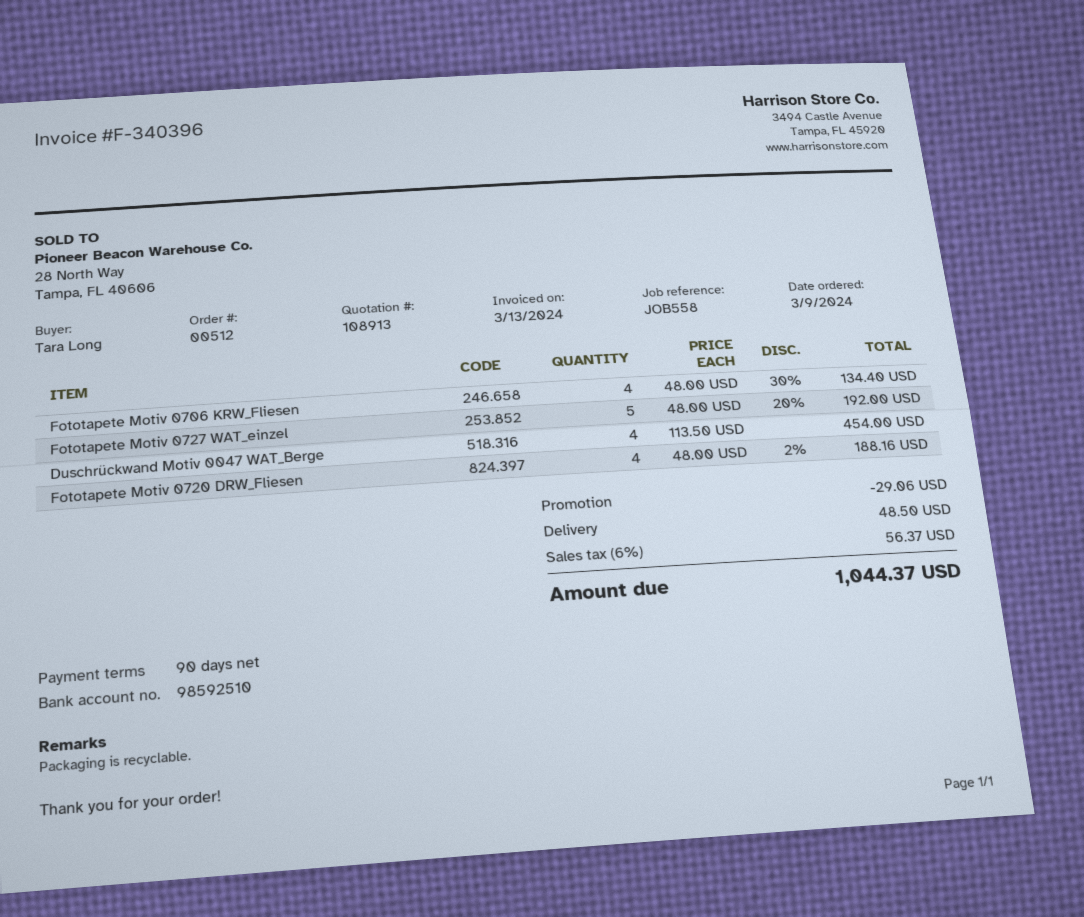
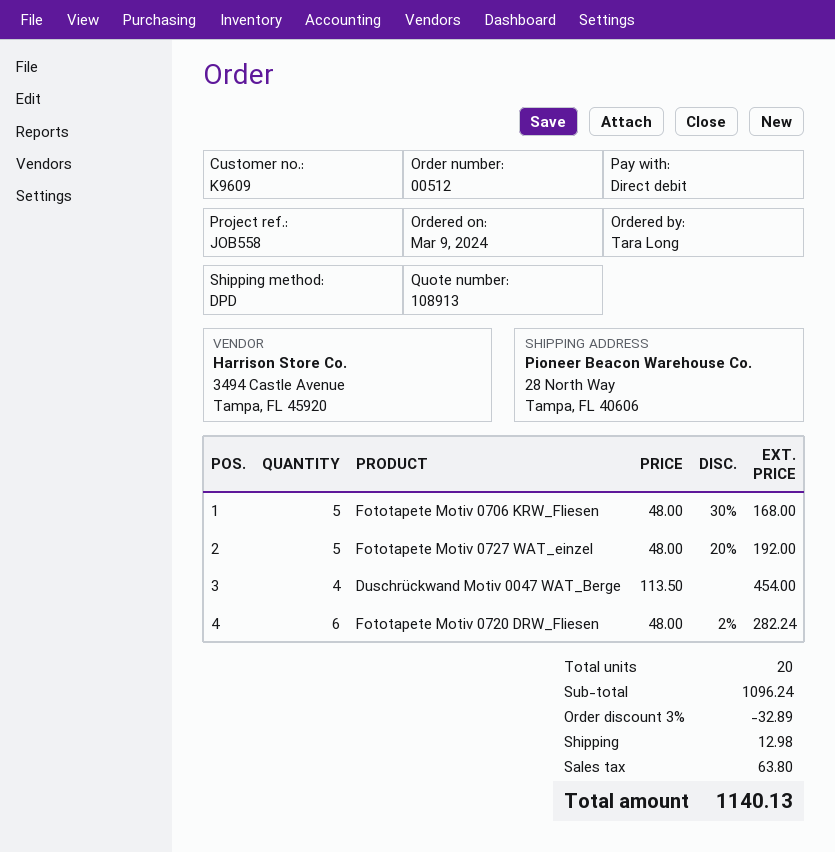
Fototapete Motiv 0706 KRW_Fliesen: 4 x 48.00 - 30% = 134.40 -> 5 x 48.00 - 30% = 168.00
Fototapete Motiv 0720 DRW_Fliesen: 4 x 48.00 - 2% = 188.16 -> 6 x 48.00 - 2% = 282.24
discount: 29.06 -> 32.89
shipping: 48.50 -> 12.98
tax: 56.37 -> 63.80
total: 1044.37 -> 1140.13

